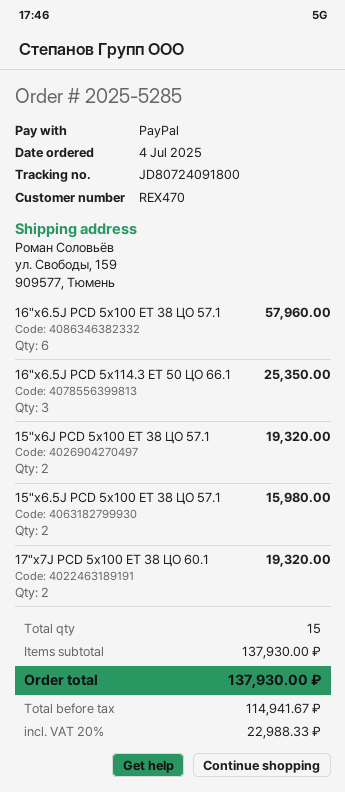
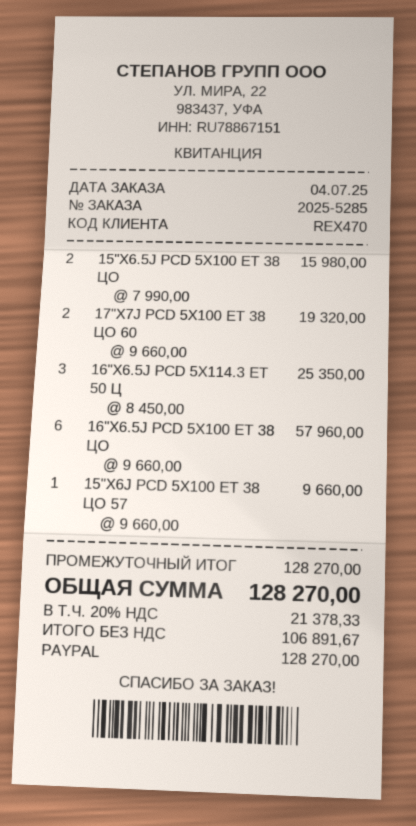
15"x6J PCD 5x100 ЕТ 38 ЦО 57.1: 2 for 19320.00 -> 1 for 9660.00
subtotal: 137930.00 -> 128270.00
net: 114941.67 -> 106891.67
tax: 20% = 22988.33 -> 20% = 21378.33
total: 137930.00 -> 128270.00

